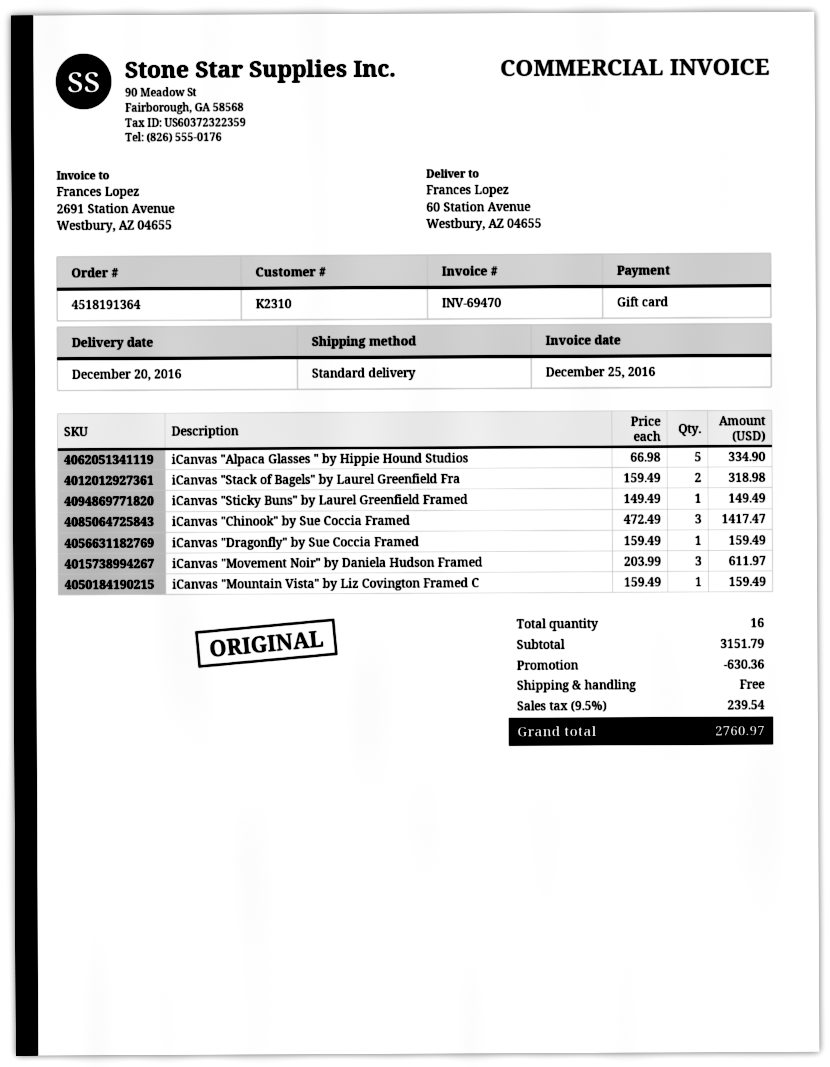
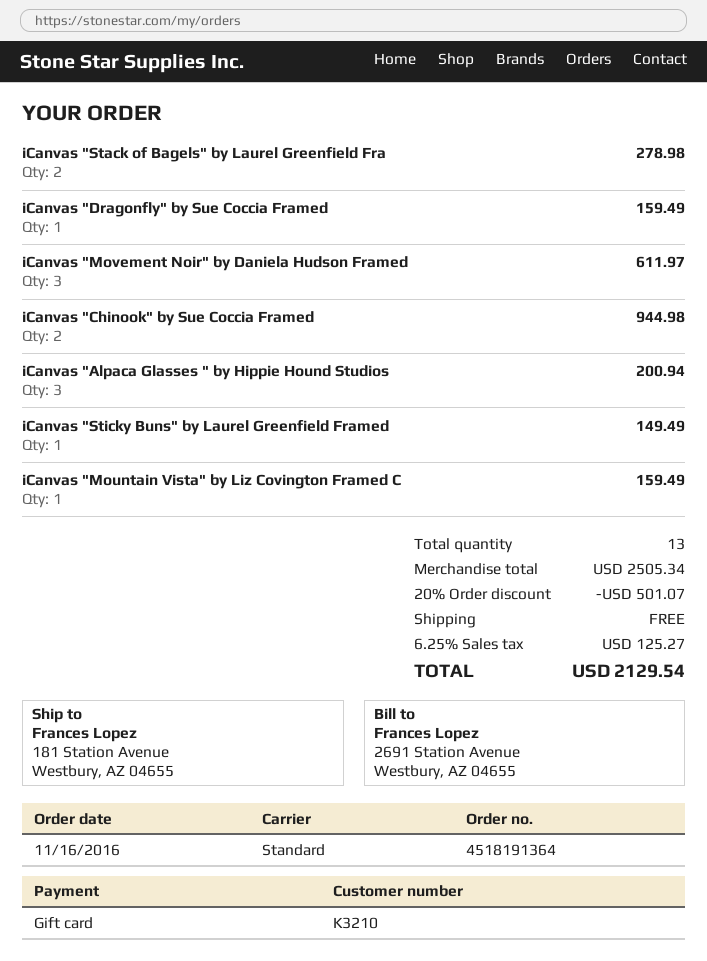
customer number: K2310 -> K3210
ship to: 60 Station Avenue, Westbury, AZ 04655 -> 181 Station Avenue, Westbury, AZ 04655
iCanvas "Alpaca Glasses " by Hippie Hound Studios: 5 for 334.90 -> 3 for 200.94
iCanvas "Stack of Bagels" by Laurel Greenfield Fra: 2 for 318.98 -> 2 for 278.98
iCanvas "Chinook" by Sue Coccia Framed: 3 for 1417.47 -> 2 for 944.98
total quantity: 16 -> 13
subtotal: 3151.79 -> 2505.34
discount: 630.36 -> 501.07
tax: 9.5% = 239.54 -> 6.25% = 125.27
total: 2760.97 -> 2129.54

